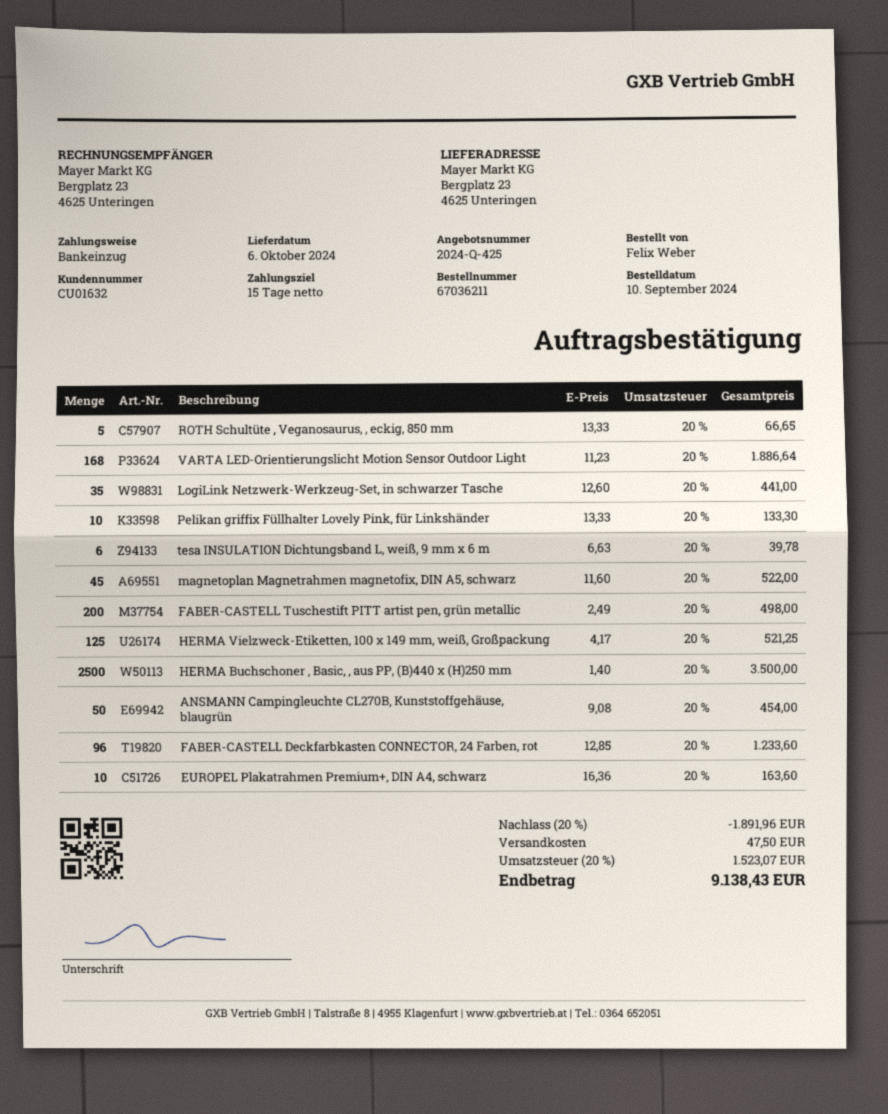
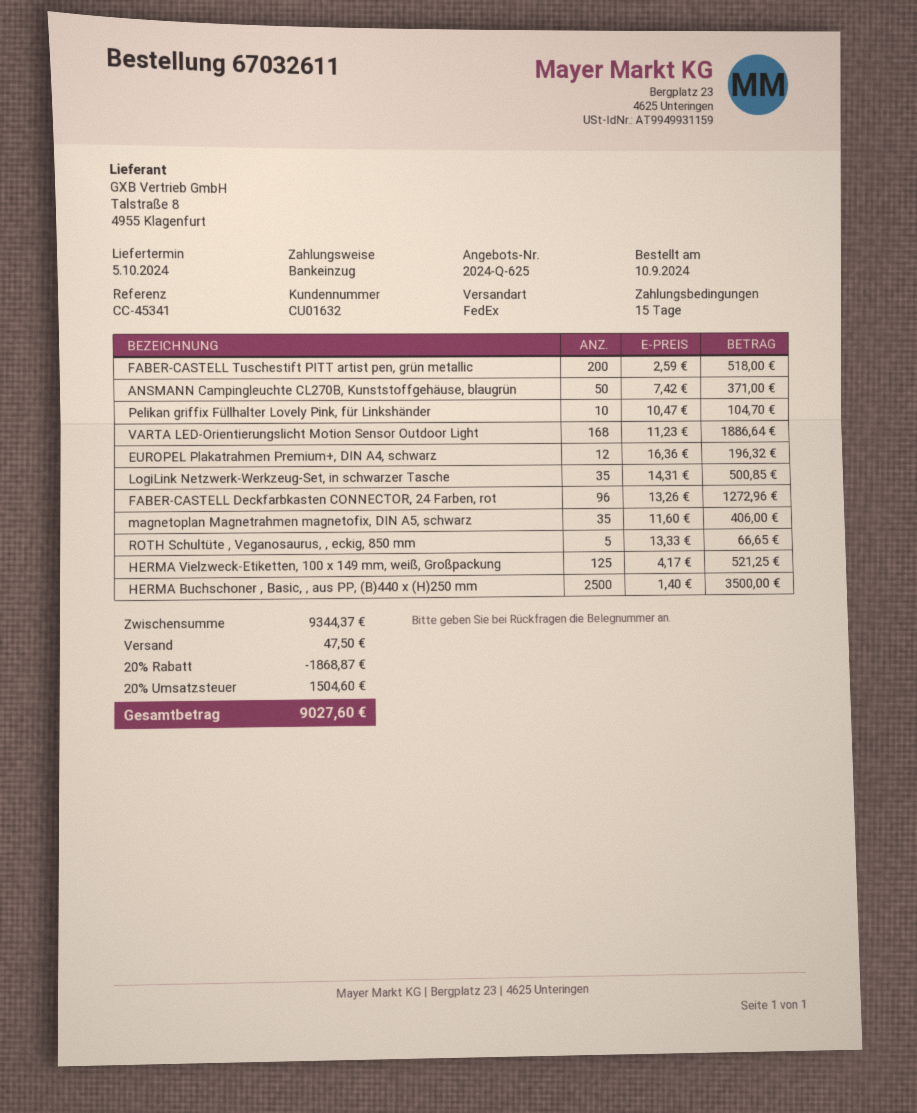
quote number: 2024-Q-425 -> 2024-Q-625
order number: 67036211 -> 67032611
delivery date: 2024-10-06 -> 2024-10-05
LogiLink Netzwerk-Werkzeug-Set, in schwarzer Tasche: 35 x 12.60 = 441.00 -> 35 x 14.31 = 500.85
Pelikan griffix Füllhalter Lovely Pink, für Linkshänder: 10 x 13.33 = 133.30 -> 10 x 10.47 = 104.70
tesa INSULATION Dichtungsband L, weiß, 9 mm x 6 m: 6 x 6.63 = 39.78 -> none
magnetoplan Magnetrahmen magnetofix, DIN A5, schwarz: 45 x 11.60 = 522.00 -> 35 x 11.60 = 406.00
FABER-CASTELL Tuschestift PITT artist pen, grün metallic: 200 x 2.49 = 498.00 -> 200 x 2.59 = 518.00
ANSMANN Campingleuchte CL270B, Kunststoffgehäuse, blaugrün: 50 x 9.08 = 454.00 -> 50 x 7.42 = 371.00
FABER-CASTELL Deckfarbkasten CONNECTOR, 24 Farben, rot: 96 x 12.85 = 1233.60 -> 96 x 13.26 = 1272.96
EUROPEL Plakatrahmen Premium+, DIN A4, schwarz: 10 x 16.36 = 163.60 -> 12 x 16.36 = 196.32
discount: 20% = 1891.96 -> 20% = 1868.87
tax: 20% = 1523.07 -> 20% = 1504.60
total: 9138.43 -> 9027.60

